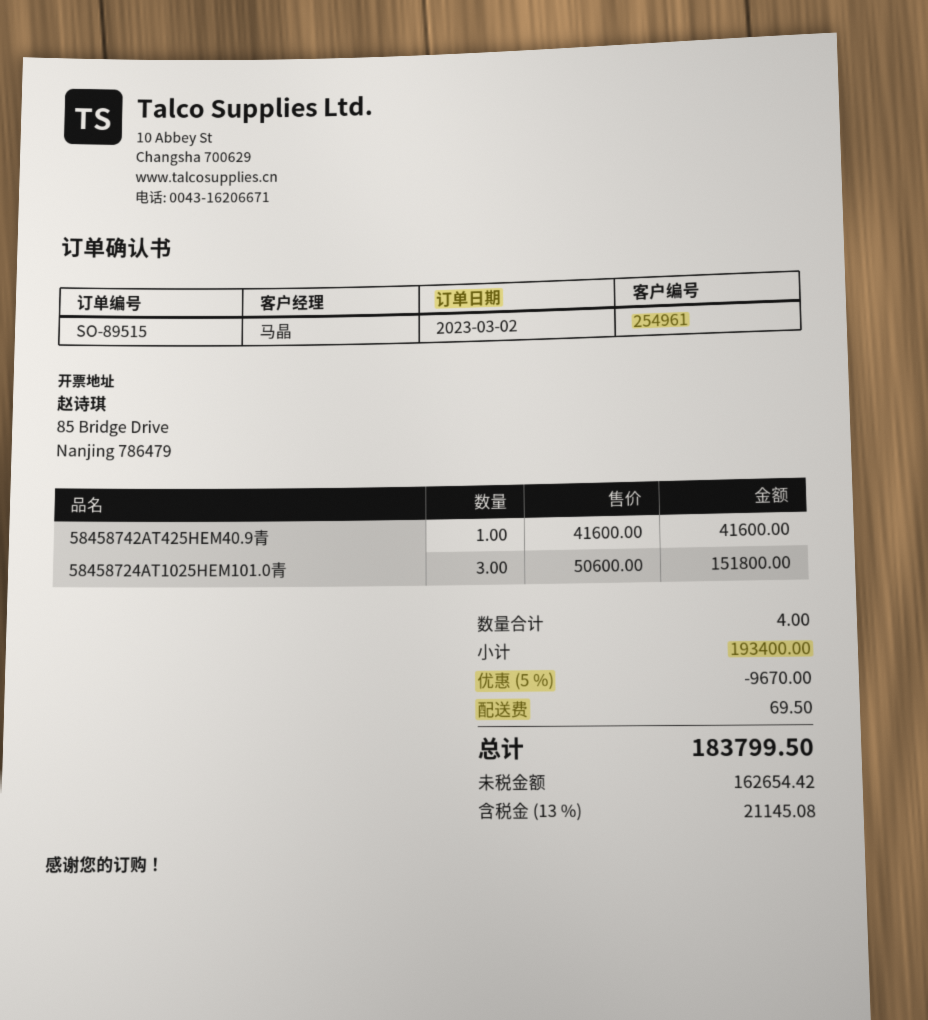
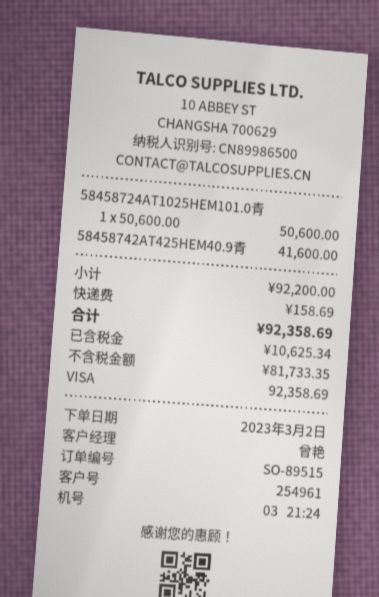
sales rep: 马晶 -> 曾艳
58458724AT1025HEM101.0青: 3 x 50600.00 = 151800.00 -> 1 x 50600.00 = 50600.00
subtotal: 193400.00 -> 92200.00
discount: 5% = 9670.00 -> none
shipping: 69.50 -> 158.69
net: 162654.42 -> 81733.35
tax: 21145.08 -> 10625.34
total: 183799.50 -> 92358.69

